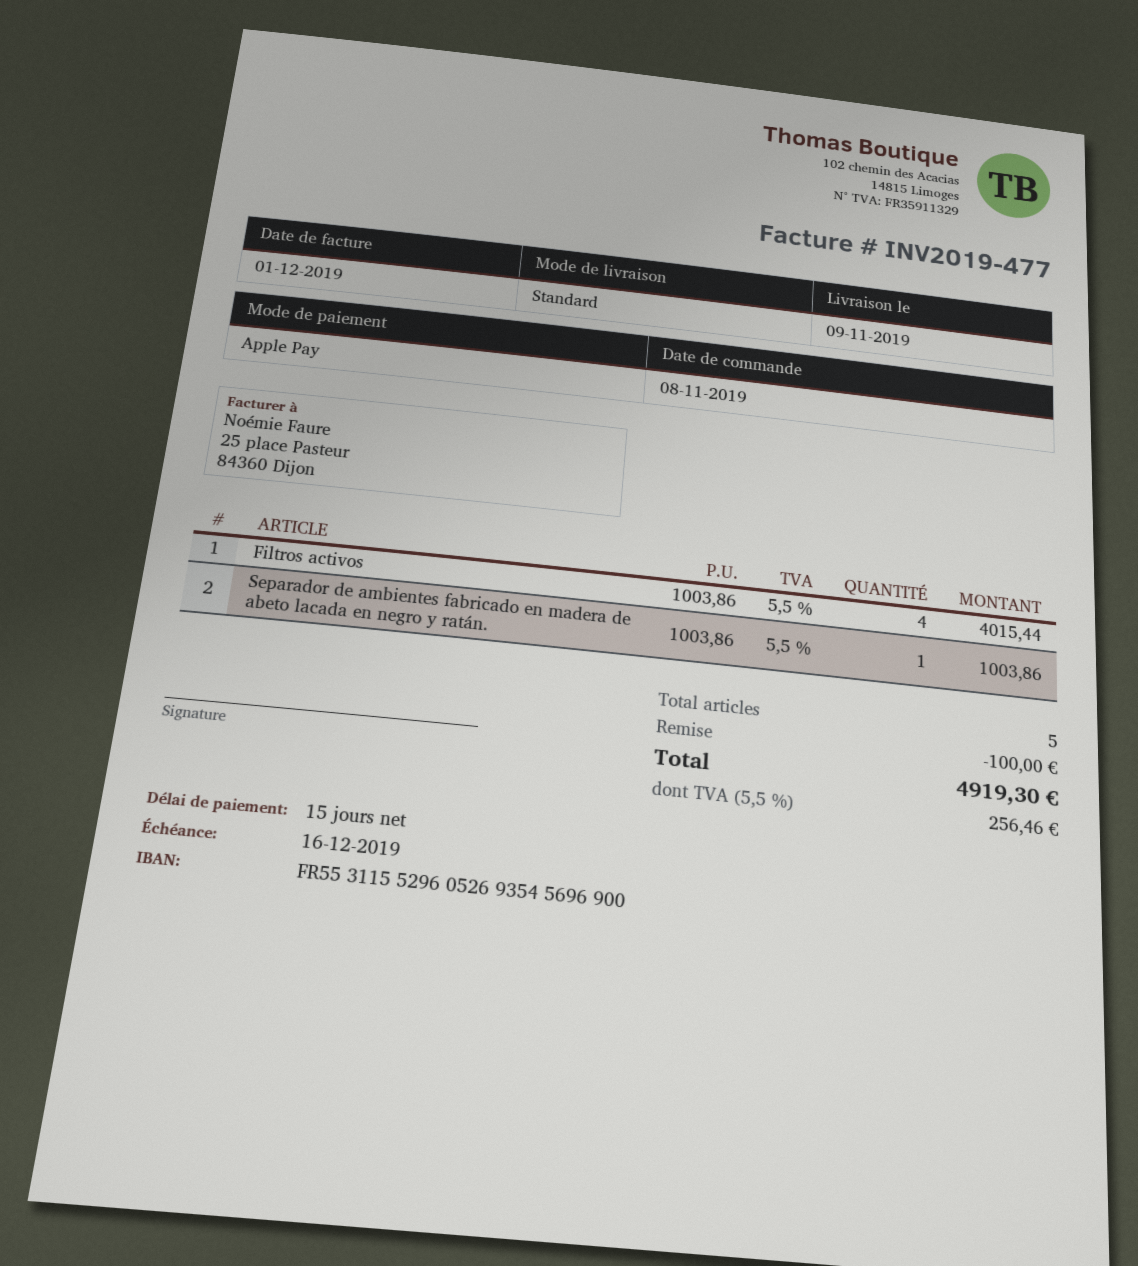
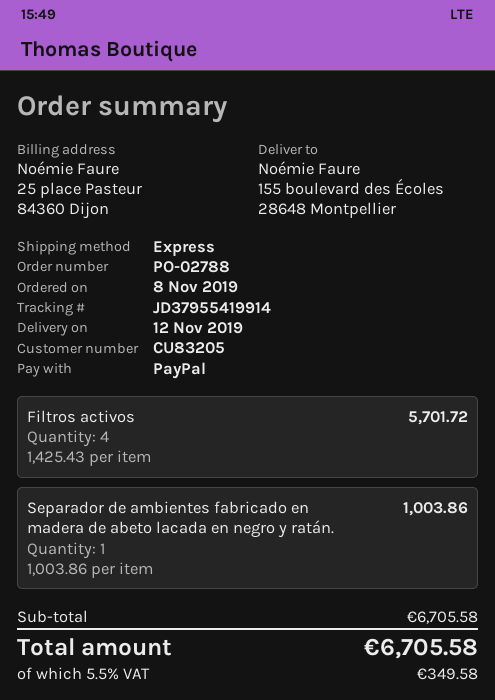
delivery date: 2019-11-09 -> 2019-11-12
payment method: Apple Pay -> PayPal
shipping method: standard -> express
Filtros activos: 4 x 1003.86 = 4015.44 -> 4 x 1425.43 = 5701.72
discount: 100.00 -> none
tax: 5.5% = 256.46 -> 5.5% = 349.58
total: 4919.30 -> 6705.58

